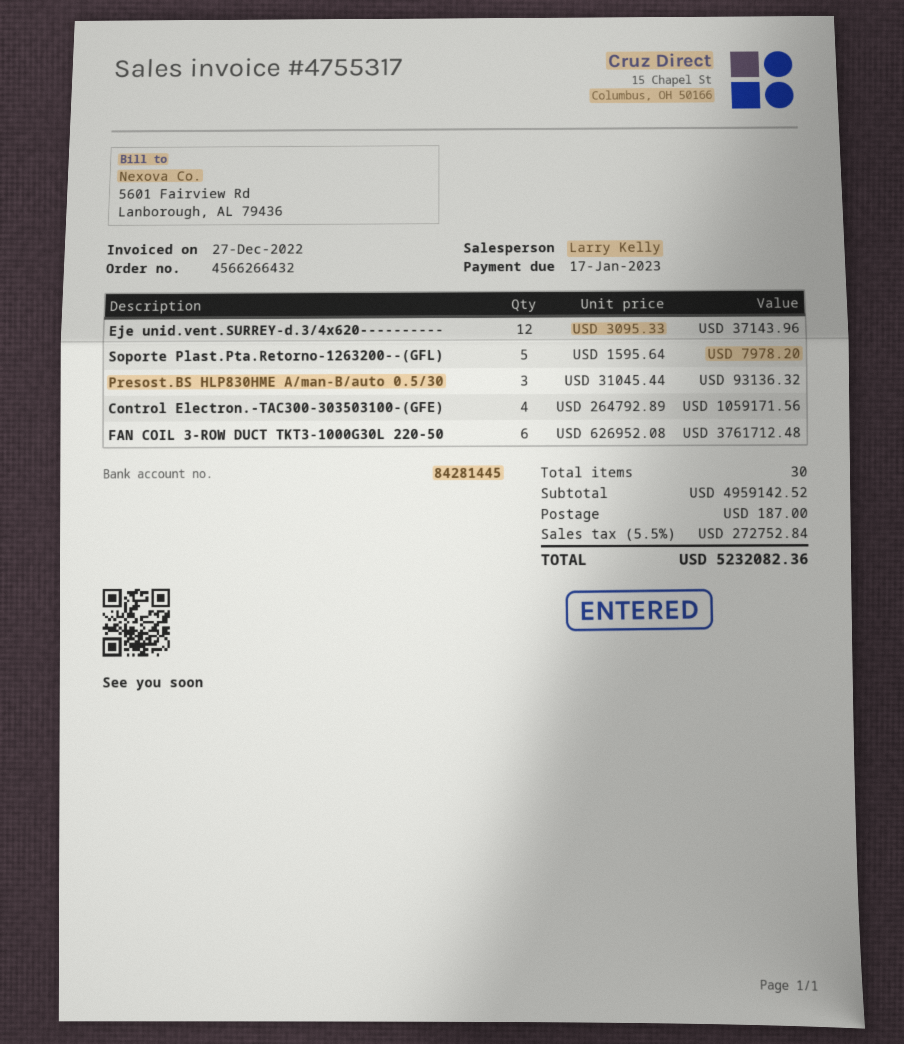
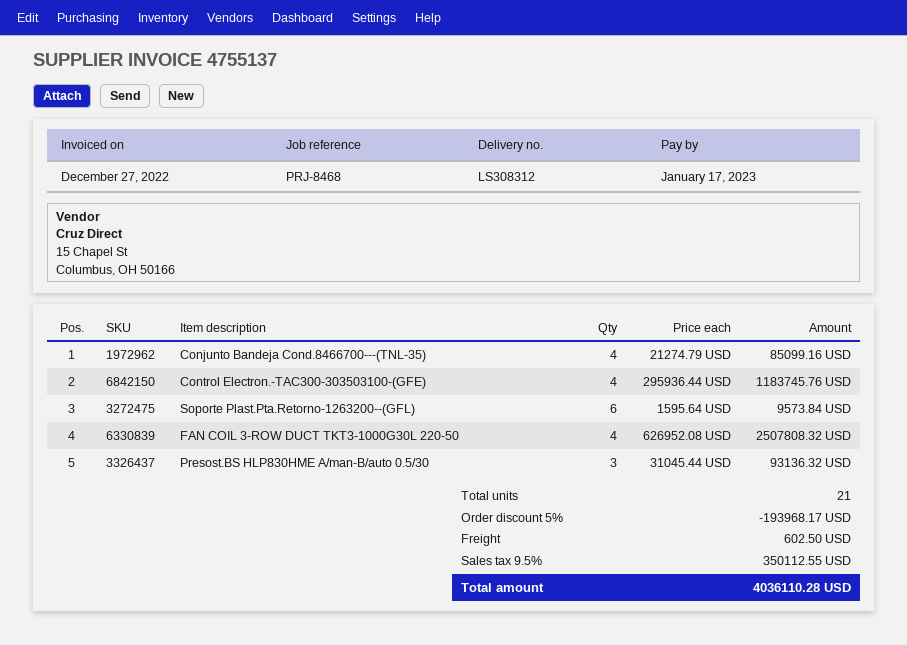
invoice number: 4755317 -> 4755137
Eje unid.vent.SURREY-d.3/4x620----------: 12 x 3095.33 = 37143.96 -> none
Soporte Plast.Pta.Retorno-1263200--(GFL): 5 x 1595.64 = 7978.20 -> 6 x 1595.64 = 9573.84
Control Electron.-TAC300-303503100-(GFE): 4 x 264792.89 = 1059171.56 -> 4 x 295936.44 = 1183745.76
FAN COIL 3-ROW DUCT TKT3-1000G30L 220-50: 6 x 626952.08 = 3761712.48 -> 4 x 626952.08 = 2507808.32
Conjunto Bandeja Cond.8466700---(TNL-35): none -> 4 x 21274.79 = 85099.16
total quantity: 30 -> 21
discount: none -> 5% = 193968.17
shipping: 187.00 -> 602.50
tax: 5.5% = 272752.84 -> 9.5% = 350112.55
total: 5232082.36 -> 4036110.28

